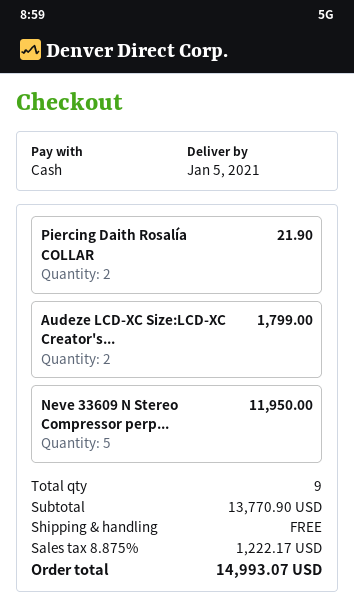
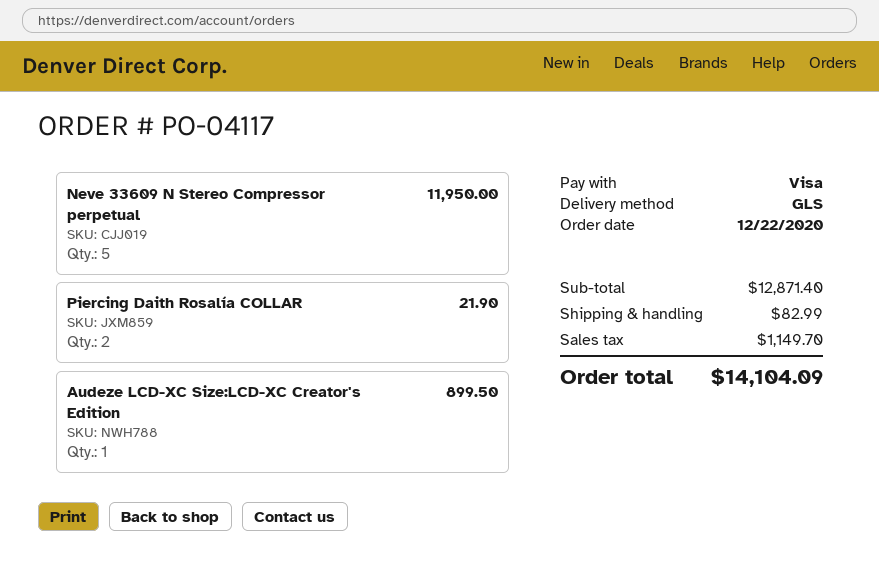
payment method: cash -> Visa
Audeze LCD-XC Size:LCD-XC Creator's...: 2 for 1799.00 -> 1 for 899.50
subtotal: 13770.90 -> 12871.40
shipping: 0.00 -> 82.99
tax: 1222.17 -> 1149.70
total: 14993.07 -> 14104.09

